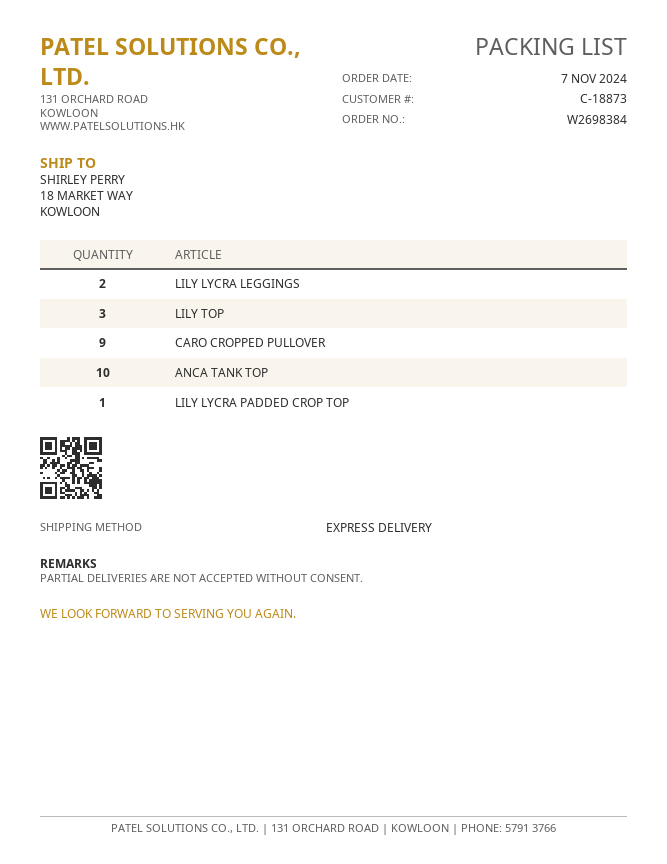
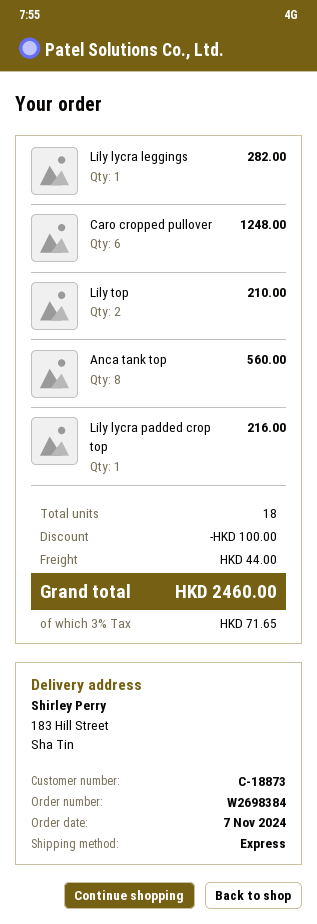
ship to: 18 MARKET WAY, KOWLOON -> 183 Hill Street, Sha Tin
LILY LYCRA LEGGINGS: 2 -> 1
LILY TOP: 3 -> 2
CARO CROPPED PULLOVER: 9 -> 6
ANCA TANK TOP: 10 -> 8

